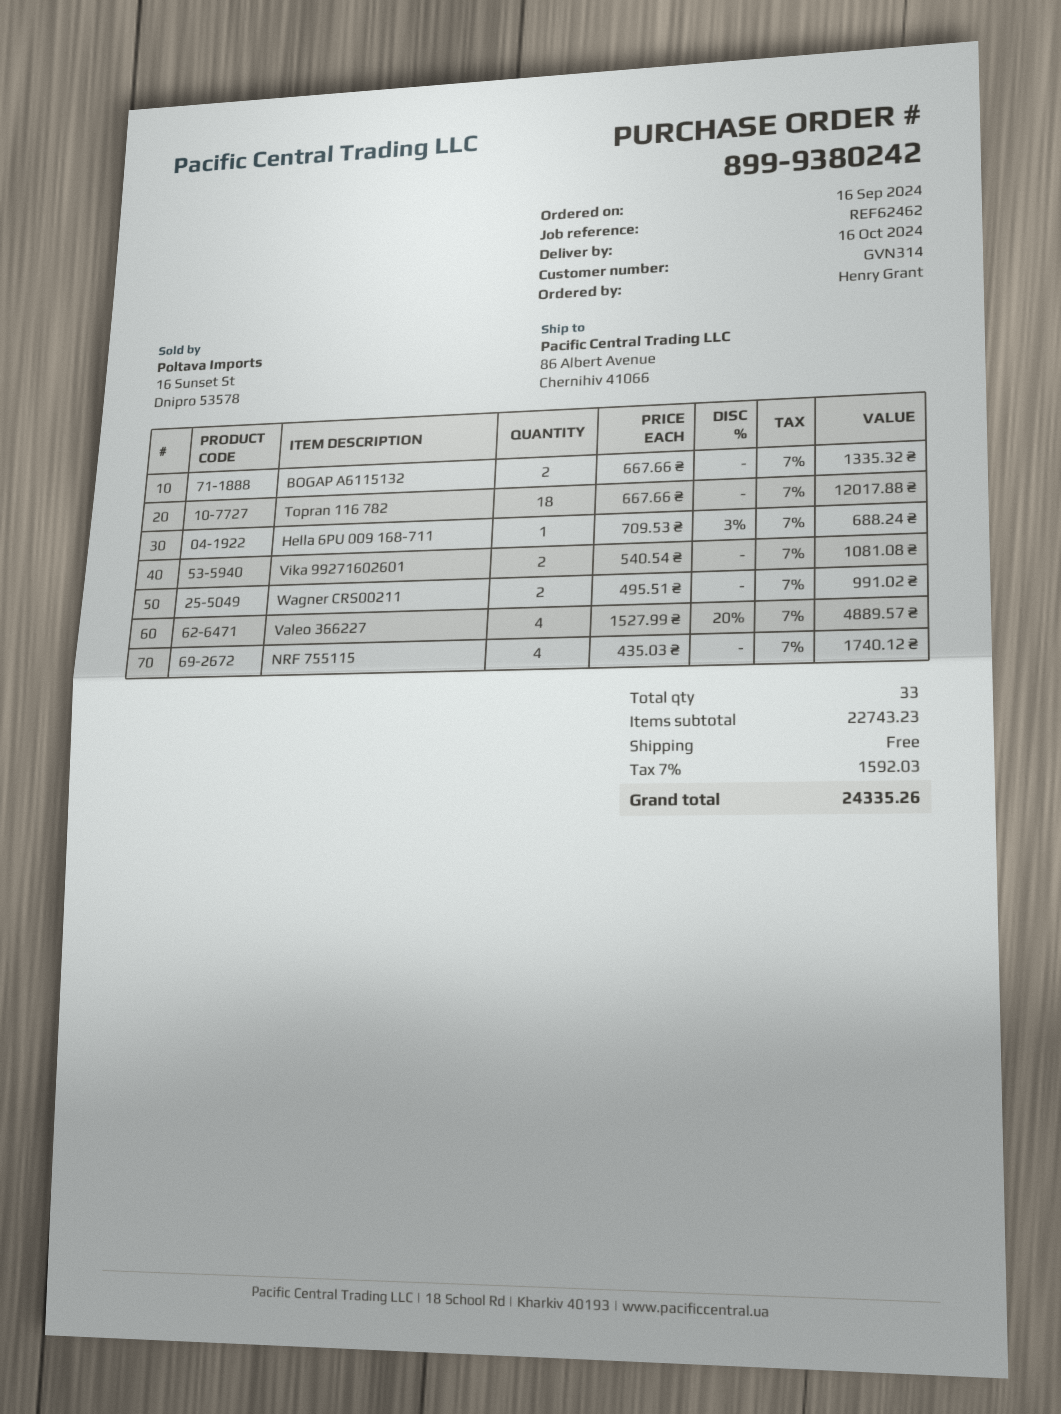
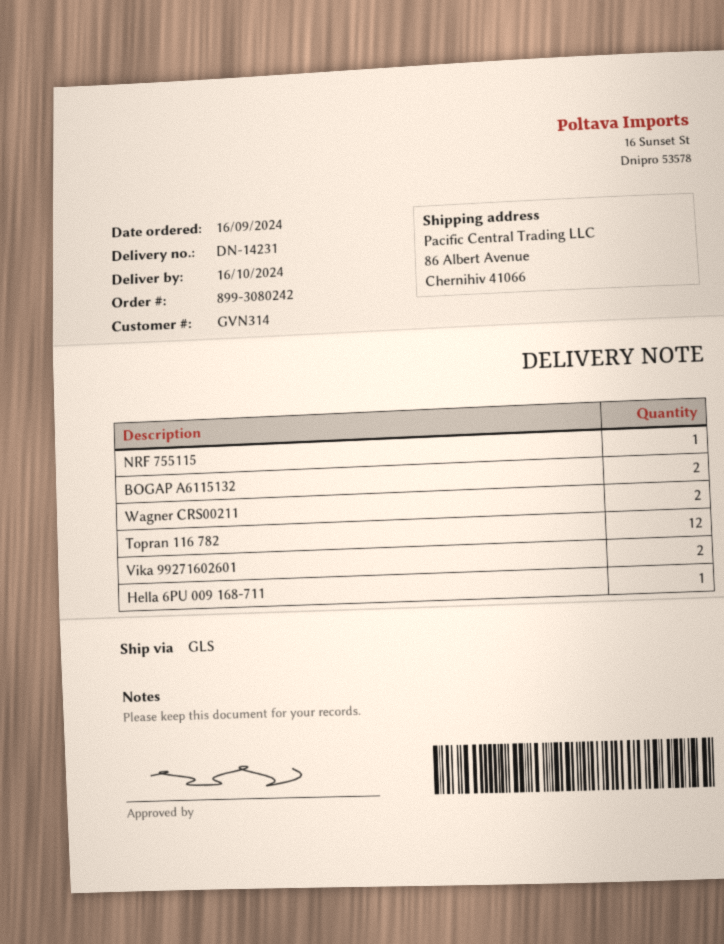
order number: 899-9380242 -> 899-3080242
Topran 116 782: 18 -> 12
Valeo 366227: 4 -> none
NRF 755115: 4 -> 1

